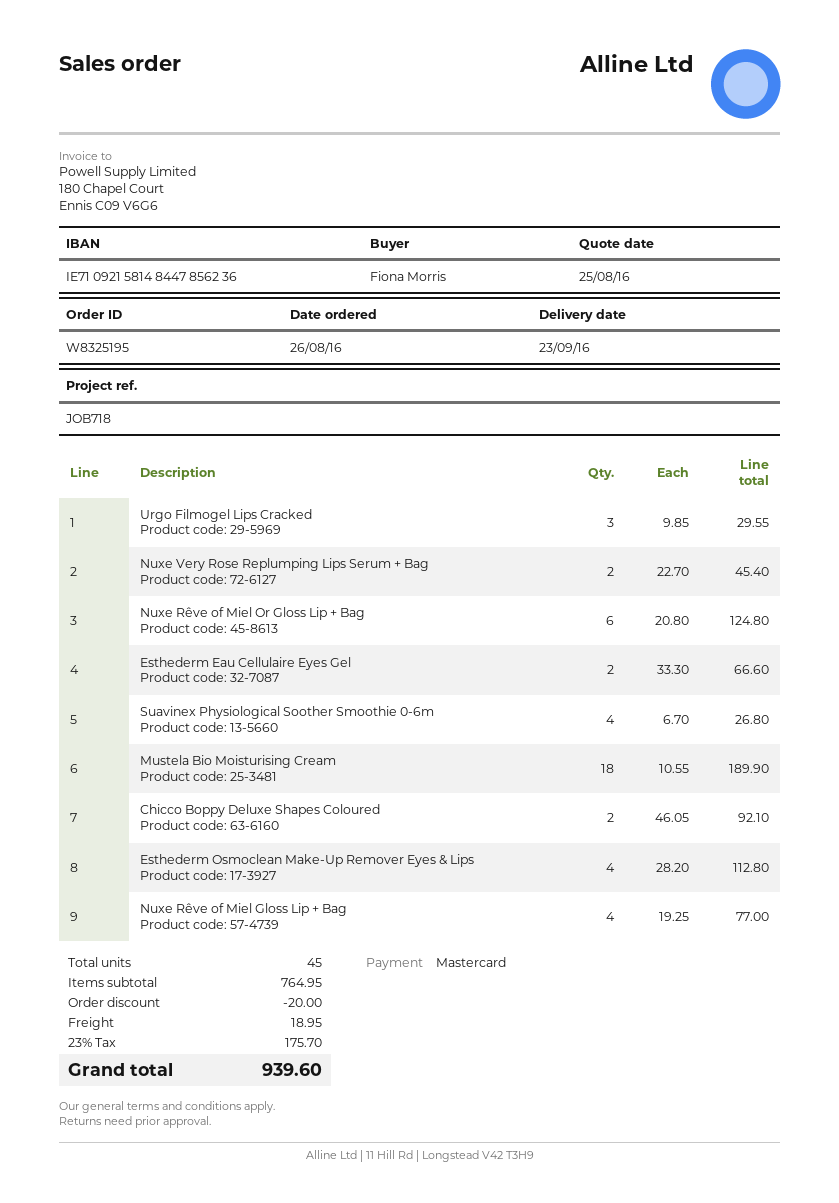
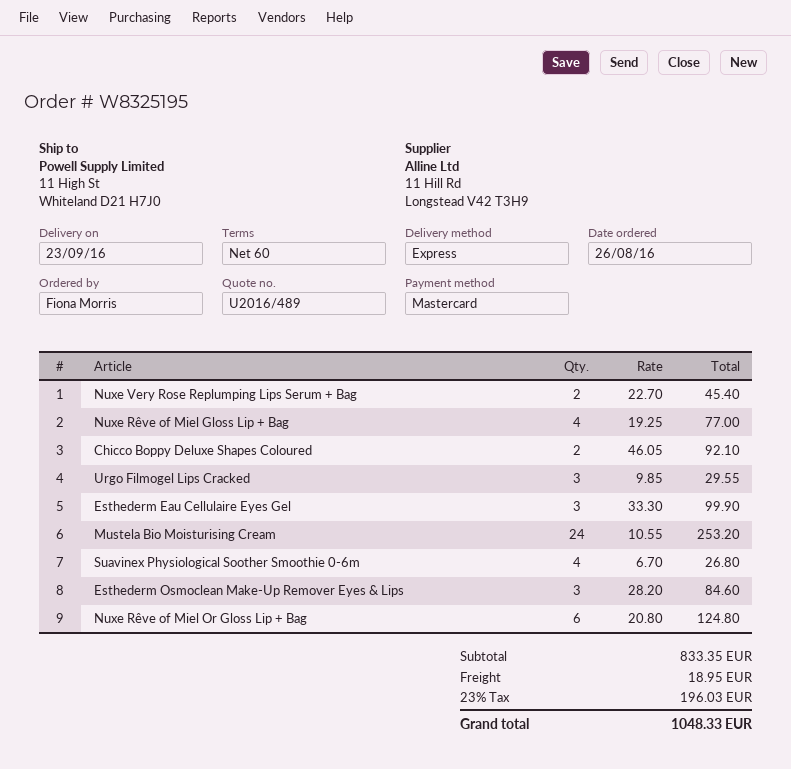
Esthederm Eau Cellulaire Eyes Gel: 2 x 33.30 = 66.60 -> 3 x 33.30 = 99.90
Mustela Bio Moisturising Cream: 18 x 10.55 = 189.90 -> 24 x 10.55 = 253.20
Esthederm Osmoclean Make-Up Remover Eyes & Lips: 4 x 28.20 = 112.80 -> 3 x 28.20 = 84.60
subtotal: 764.95 -> 833.35
discount: 20.00 -> none
tax: 23% = 175.70 -> 23% = 196.03
total: 939.60 -> 1048.33

